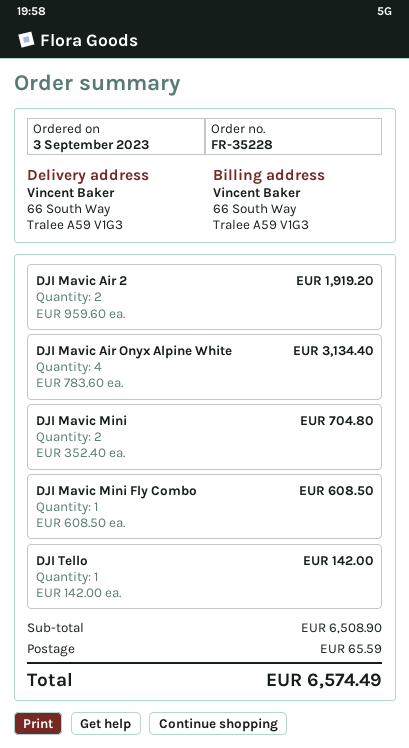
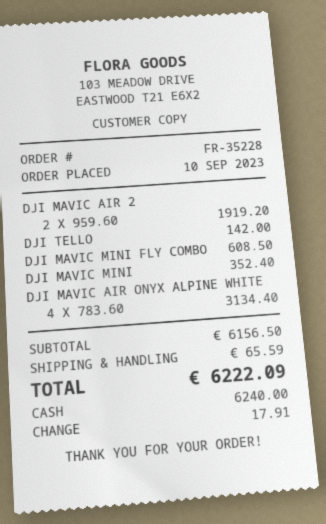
order date: 2023-09-03 -> 2023-09-10
DJI Mavic Mini: 2 x 352.40 = 704.80 -> 1 x 352.40 = 352.40
subtotal: 6508.90 -> 6156.50
total: 6574.49 -> 6222.09

